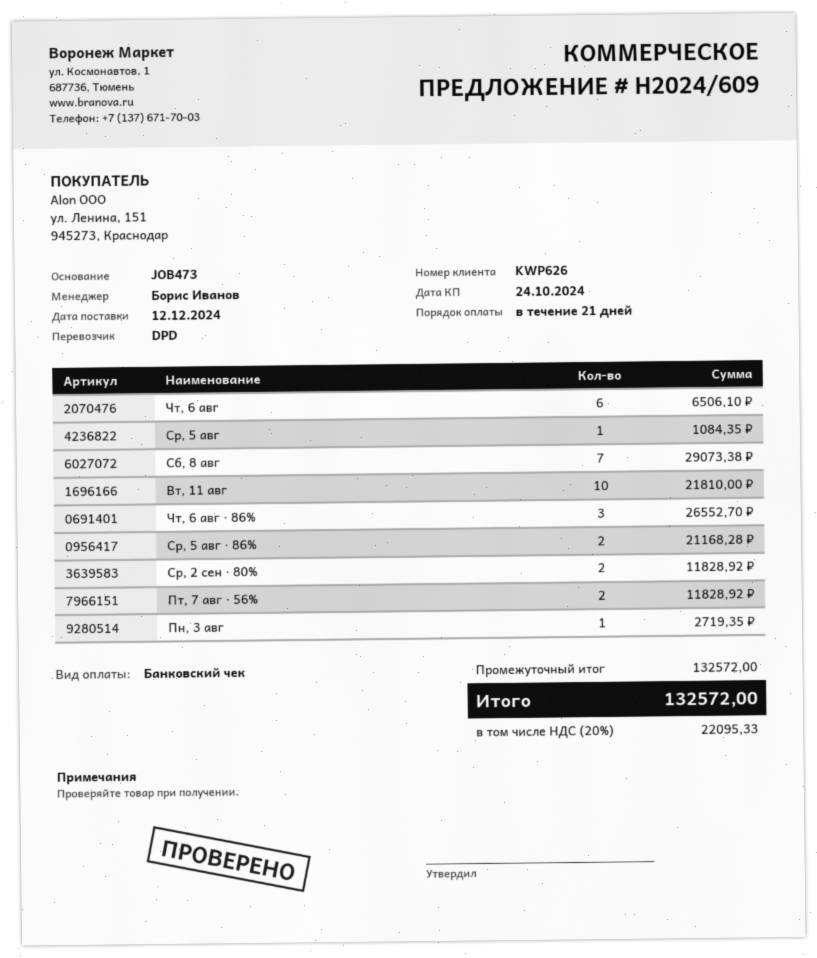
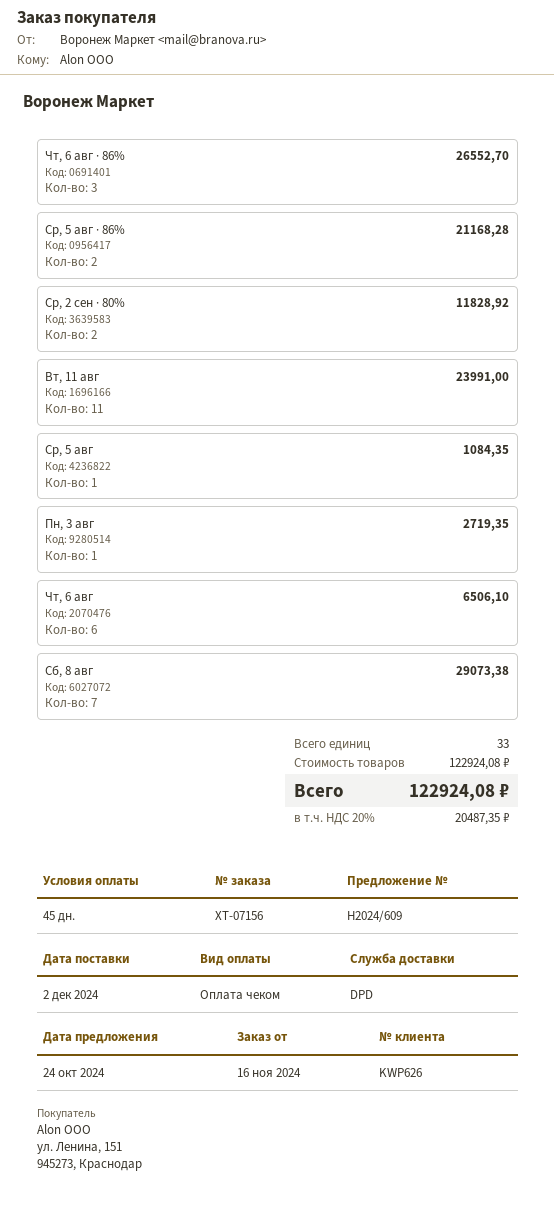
delivery date: 2024-12-12 -> 2024-12-02
payment terms: 21 days -> 45 days
Вт, 11 авг: 10 for 21810.00 -> 11 for 23991.00
Пт, 7 авг · 56%: 2 for 11828.92 -> none
subtotal: 132572.00 -> 122924.08
tax: 20% = 22095.33 -> 20% = 20487.35
total: 132572.00 -> 122924.08

